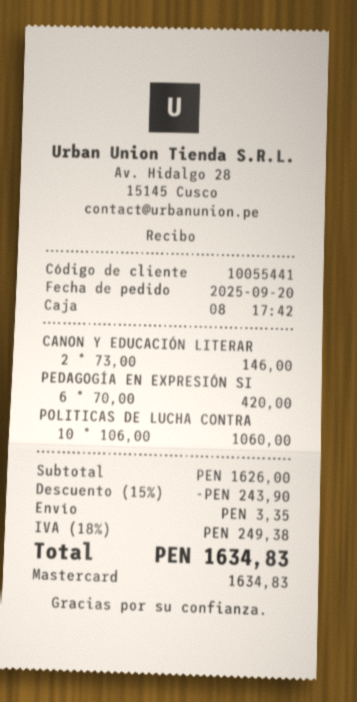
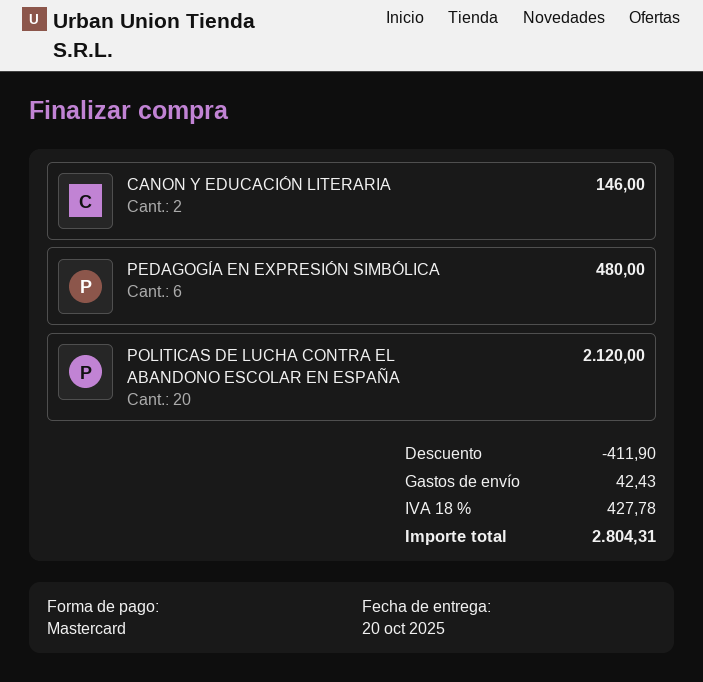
PEDAGOGÍA EN EXPRESIÓN SI: 6 for 420.00 -> 6 for 480.00
POLITICAS DE LUCHA CONTRA: 10 for 1060.00 -> 20 for 2120.00
discount: 243.90 -> 411.90
shipping: 3.35 -> 42.43
tax: 18% = 249.38 -> 18% = 427.78
total: 1634.83 -> 2804.31

